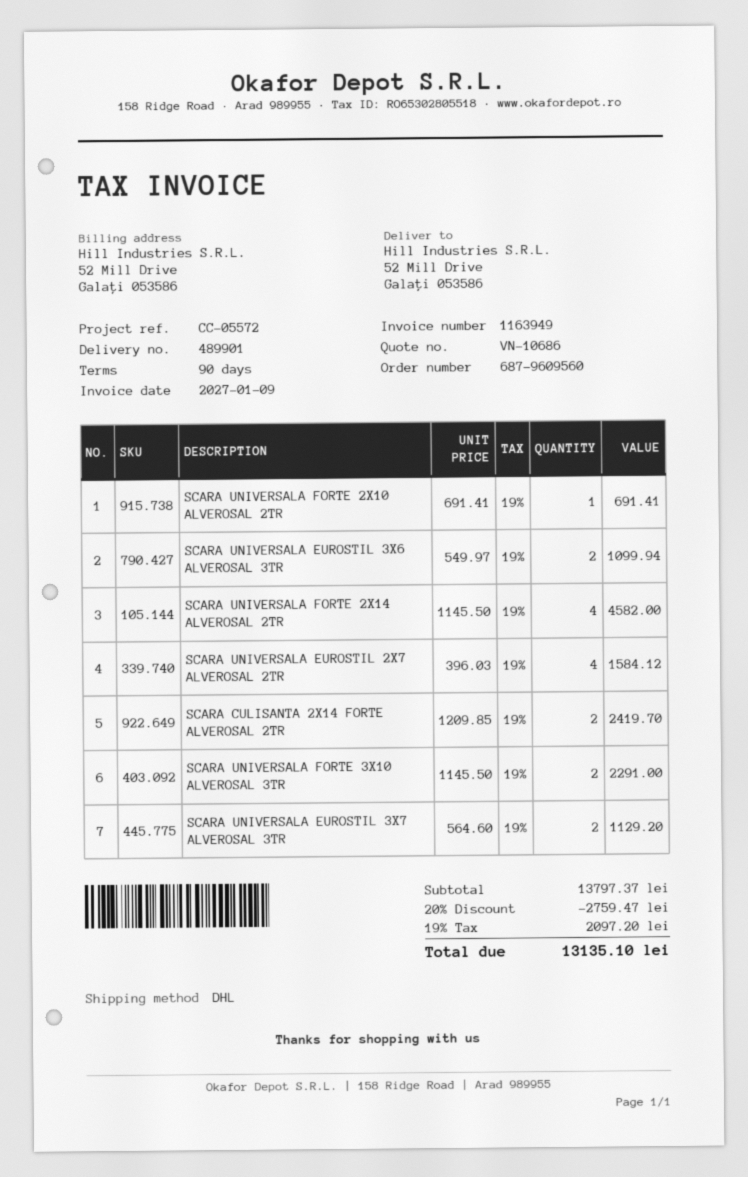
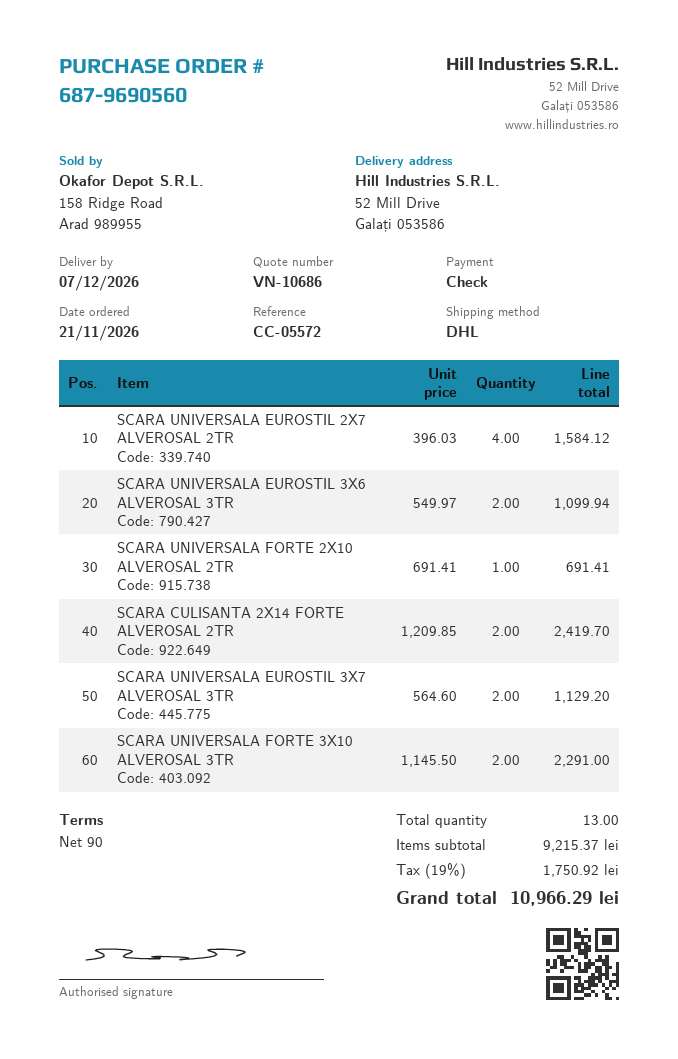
order number: 687-9609560 -> 687-9690560
SCARA UNIVERSALA FORTE 2X14 ALVEROSAL 2TR: 4 x 1145.50 = 4582.00 -> none
subtotal: 13797.37 -> 9215.37
discount: 20% = 2759.47 -> none
tax: 19% = 2097.20 -> 19% = 1750.92
total: 13135.10 -> 10966.29

